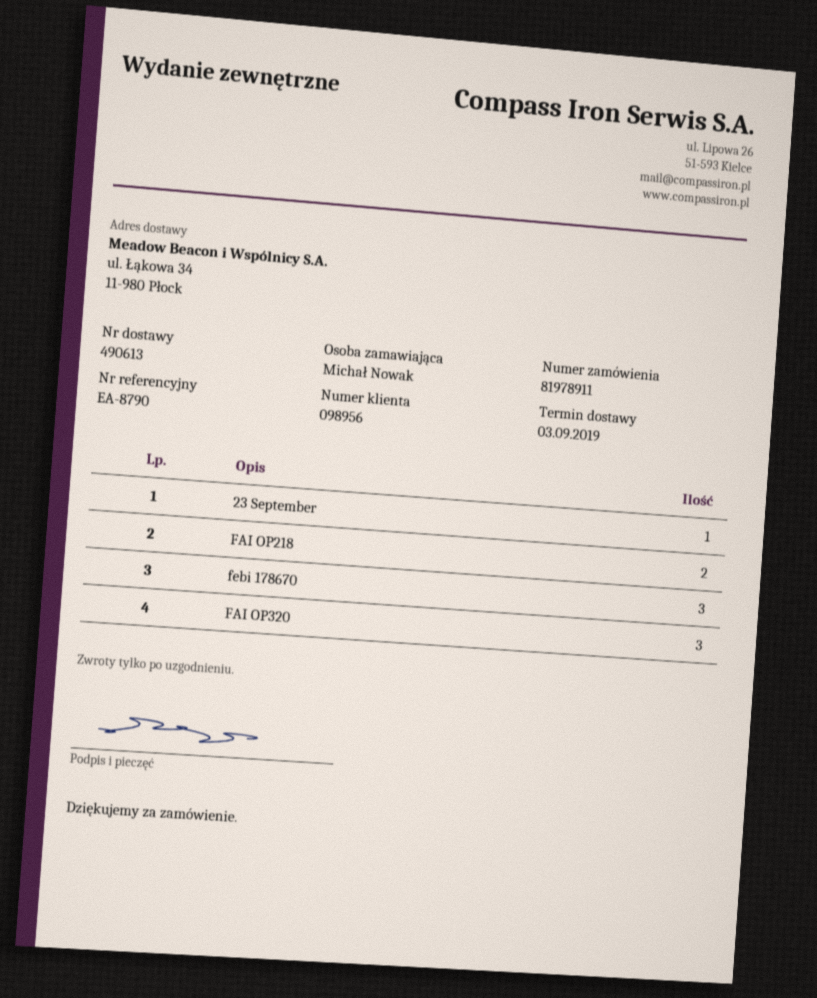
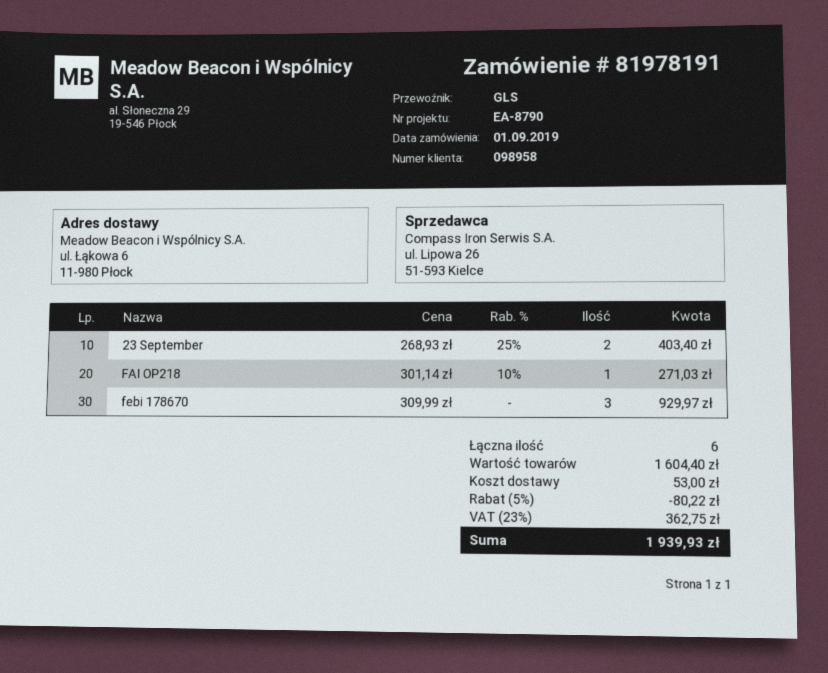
order number: 81978911 -> 81978191
customer number: 098956 -> 098958
ship to: ul. Łąkowa 34, 11-980 Płock -> ul. Łąkowa 6, 11-980 Płock
23 September: 1 -> 2
FAI OP218: 2 -> 1
FAI OP320: 3 -> none

